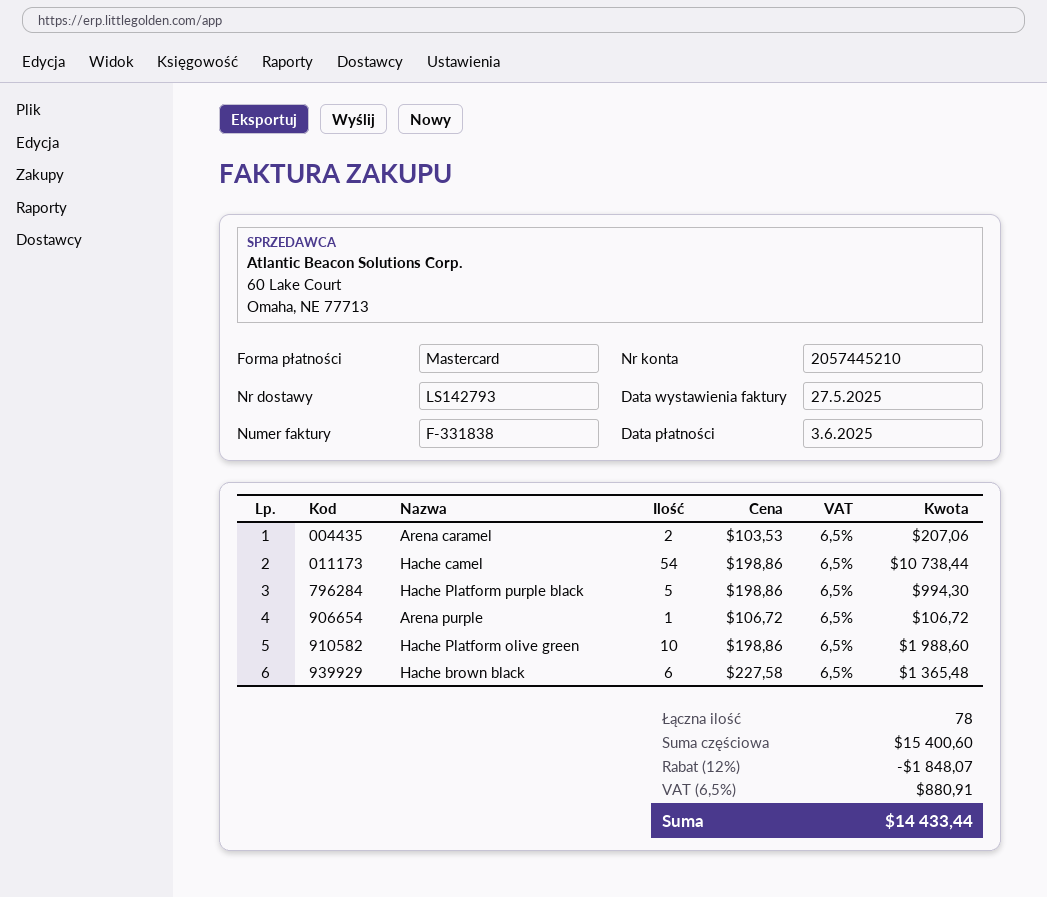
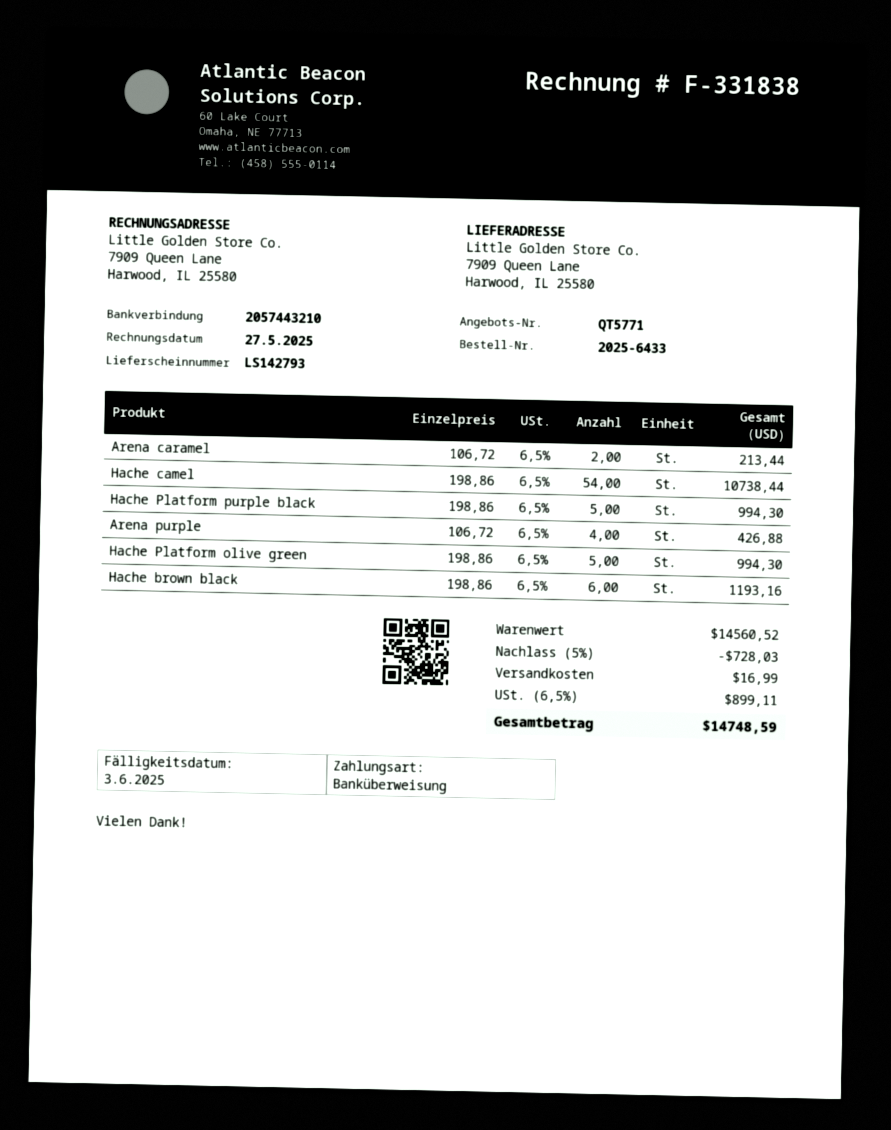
payment method: Mastercard -> bank transfer
bank account: 2057445210 -> 2057443210
Arena caramel: 2 x 103.53 = 207.06 -> 2 x 106.72 = 213.44
Arena purple: 1 x 106.72 = 106.72 -> 4 x 106.72 = 426.88
Hache Platform olive green: 10 x 198.86 = 1988.60 -> 5 x 198.86 = 994.30
Hache brown black: 6 x 227.58 = 1365.48 -> 6 x 198.86 = 1193.16
subtotal: 15400.60 -> 14560.52
discount: 12% = 1848.07 -> 5% = 728.03
shipping: none -> 16.99
tax: 6.5% = 880.91 -> 6.5% = 899.11
total: 14433.44 -> 14748.59

